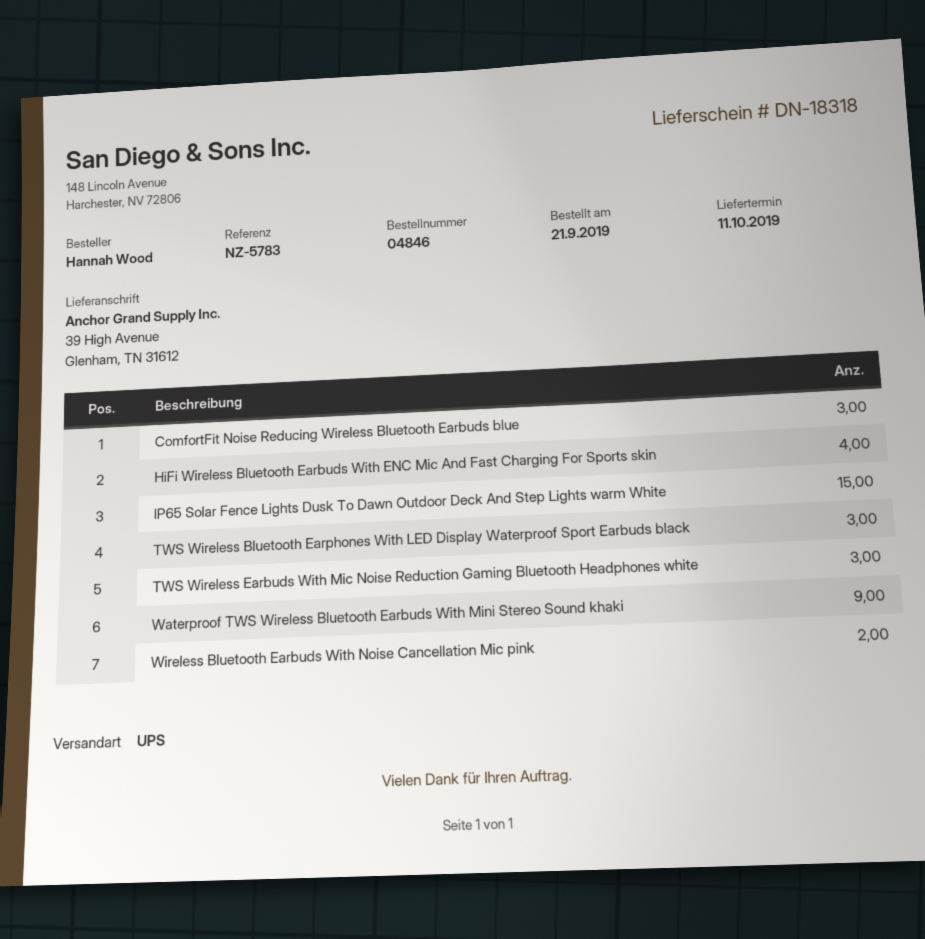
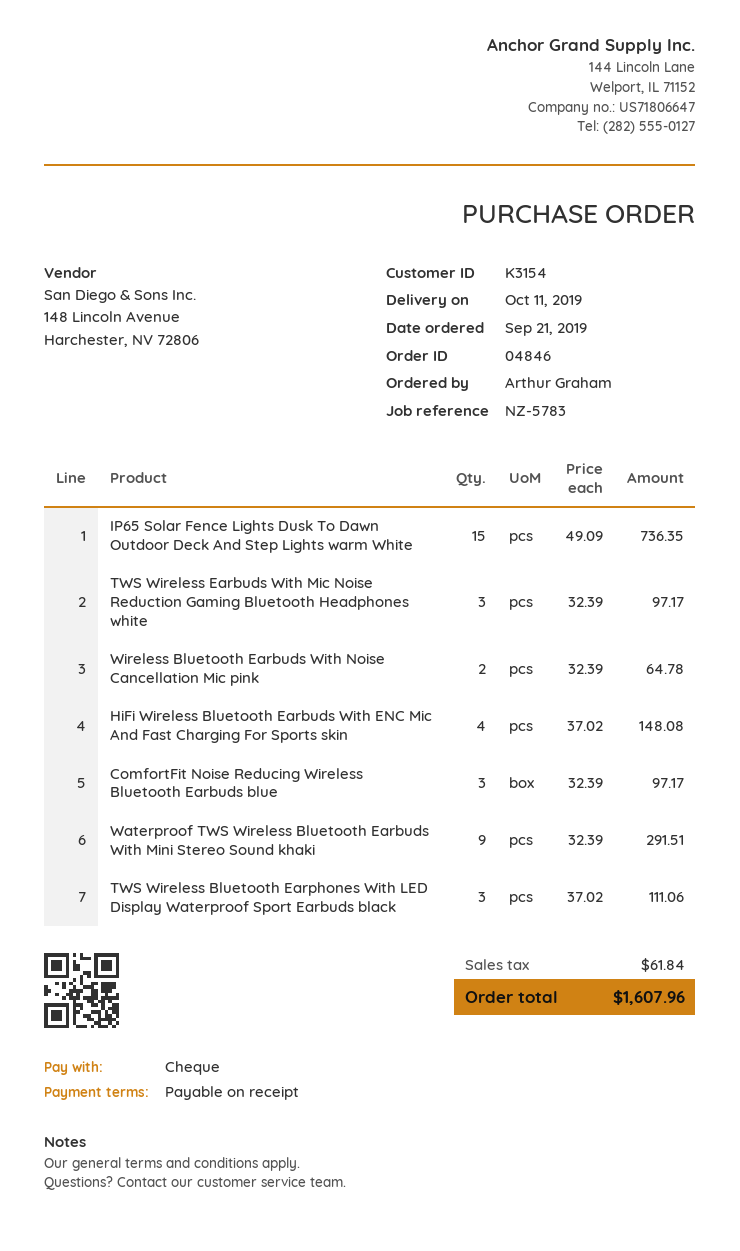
ordered by: Hannah Wood -> Arthur Graham

